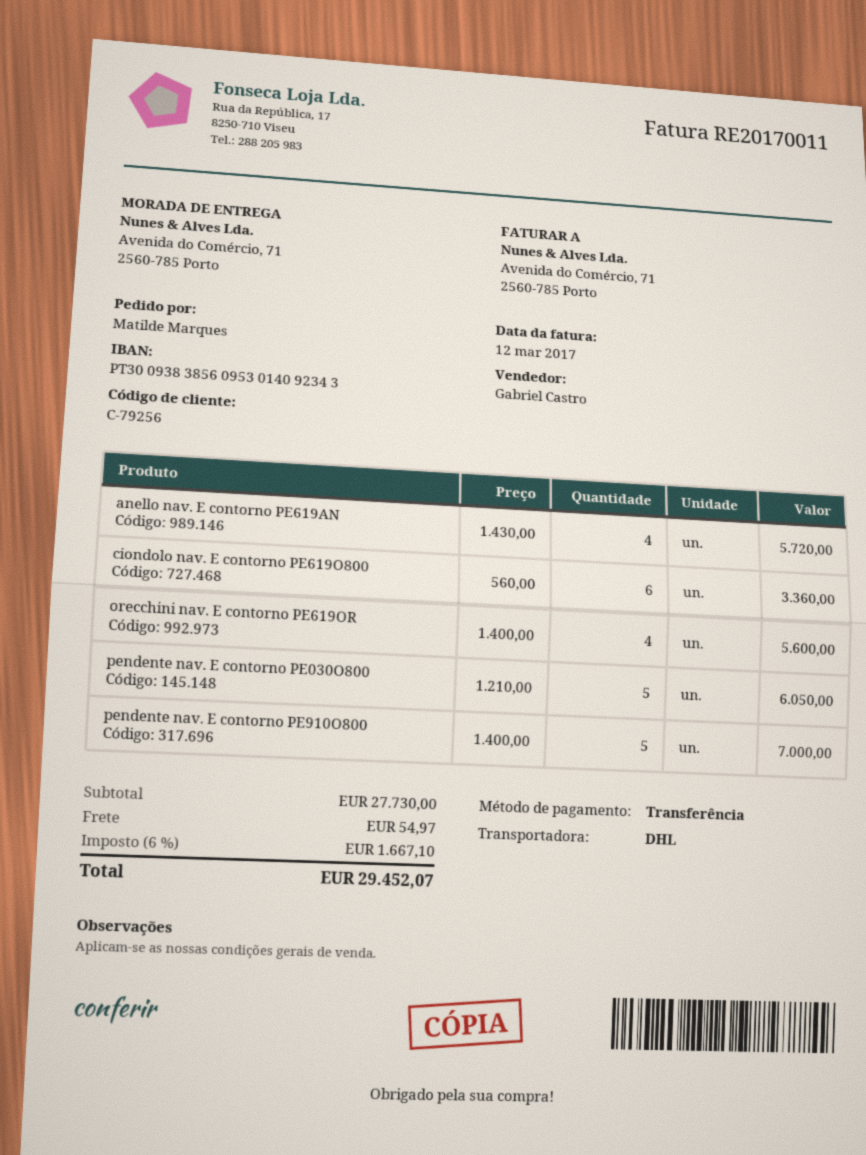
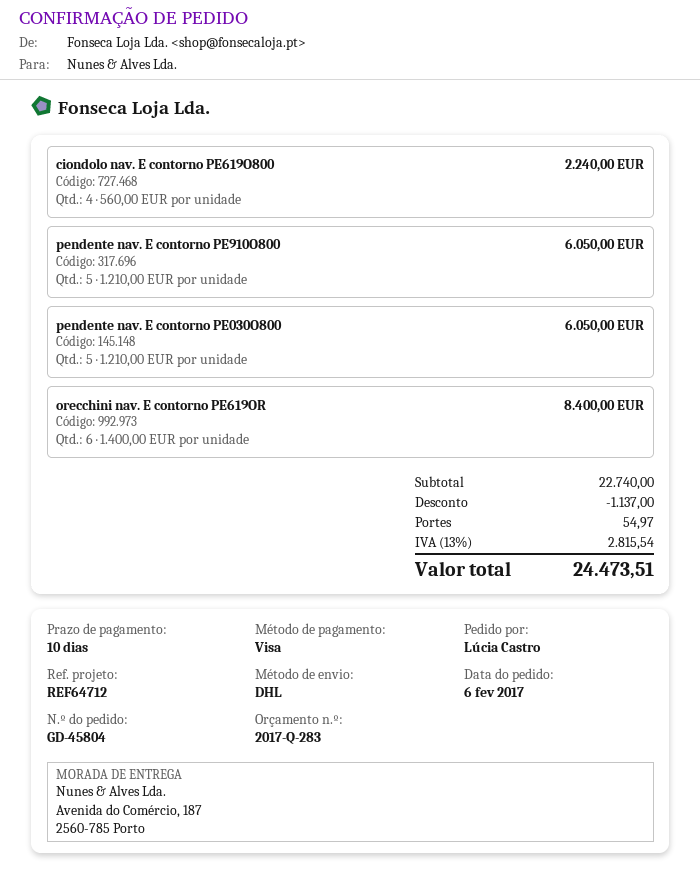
ordered by: Matilde Marques -> Lúcia Castro
payment method: bank transfer -> Visa
ship to: Avenida do Comércio, 71, 2560-785 Porto -> Avenida do Comércio, 187, 2560-785 Porto
anello nav. E contorno PE619AN: 4 x 1430.00 = 5720.00 -> none
ciondolo nav. E contorno PE619O800: 6 x 560.00 = 3360.00 -> 4 x 560.00 = 2240.00
orecchini nav. E contorno PE619OR: 4 x 1400.00 = 5600.00 -> 6 x 1400.00 = 8400.00
pendente nav. E contorno PE910O800: 5 x 1400.00 = 7000.00 -> 5 x 1210.00 = 6050.00
subtotal: 27730.00 -> 22740.00
discount: none -> 1137.00
tax: 6% = 1667.10 -> 13% = 2815.54
total: 29452.07 -> 24473.51

